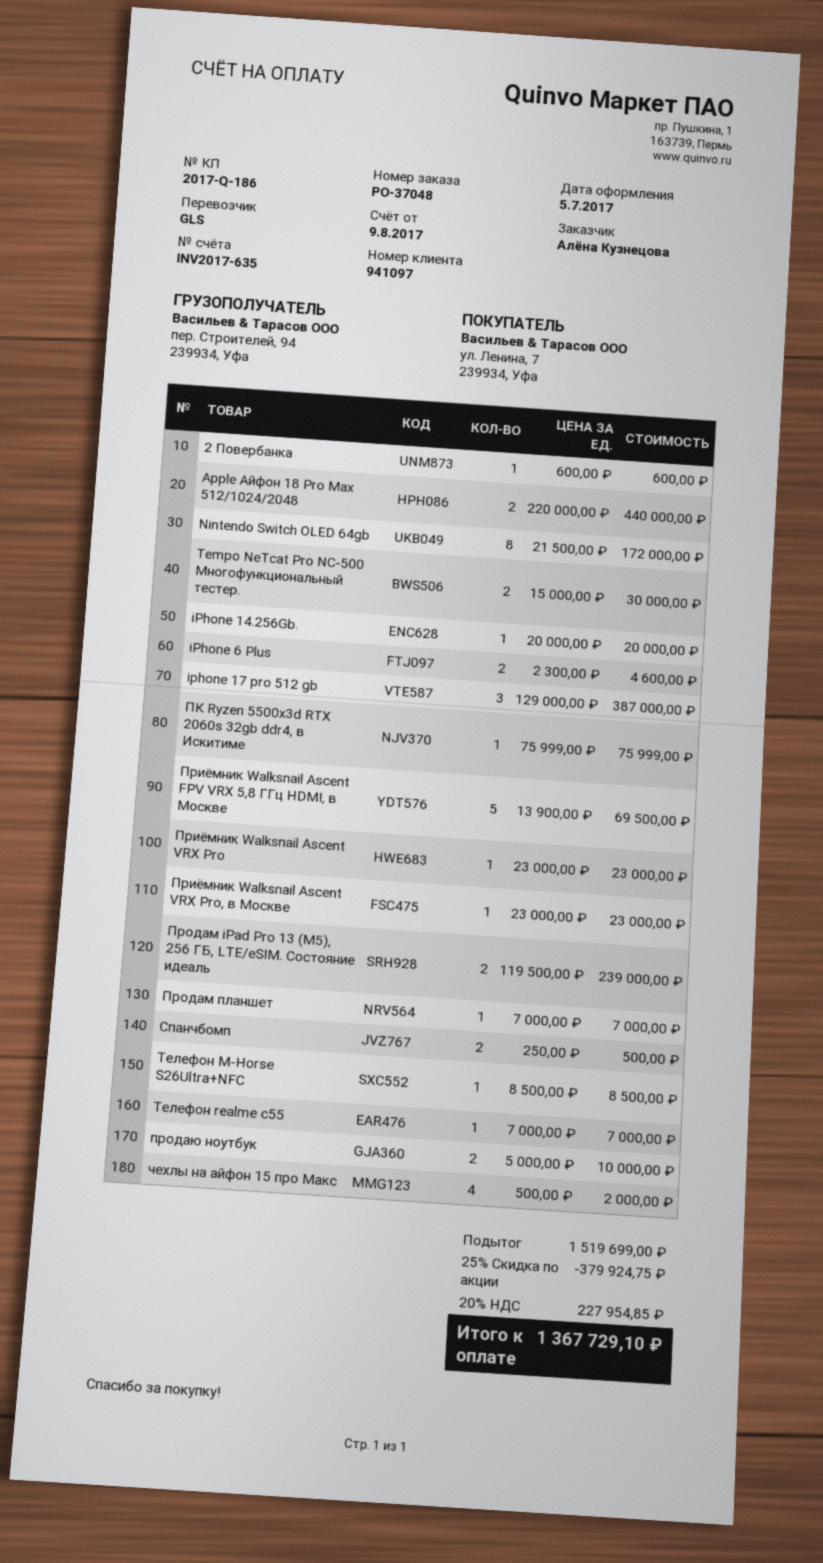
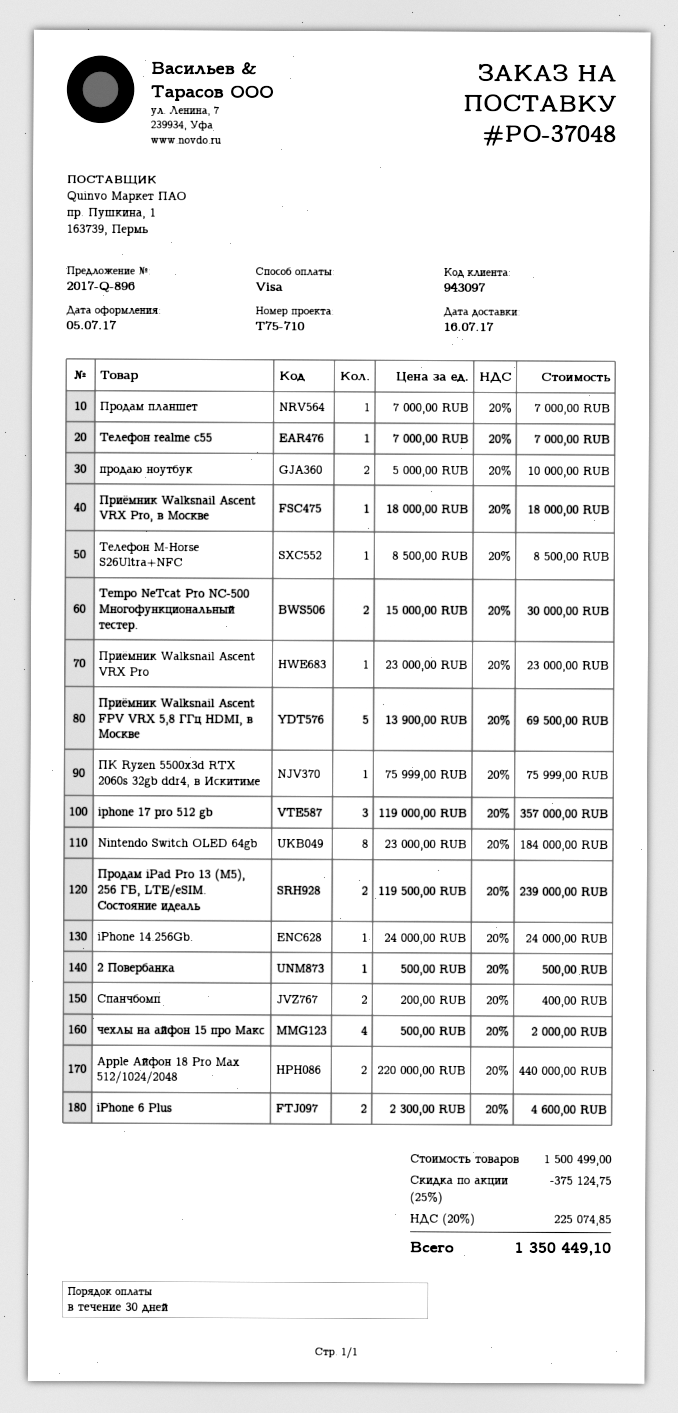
quote number: 2017-Q-186 -> 2017-Q-896
customer number: 941097 -> 943097
2 Повербанка: 1 x 600.00 = 600.00 -> 1 x 500.00 = 500.00
Nintendo Switch OLED 64gb: 8 x 21500.00 = 172000.00 -> 8 x 23000.00 = 184000.00
iPhone 14.256Gb.: 1 x 20000.00 = 20000.00 -> 1 x 24000.00 = 24000.00
iphone 17 pro 512 gb: 3 x 129000.00 = 387000.00 -> 3 x 119000.00 = 357000.00
Приёмник Walksnail Ascent VRX Pro, в Москве: 1 x 23000.00 = 23000.00 -> 1 x 18000.00 = 18000.00
Спанчбомп: 2 x 250.00 = 500.00 -> 2 x 200.00 = 400.00
subtotal: 1519699.00 -> 1500499.00
discount: 25% = 379924.75 -> 25% = 375124.75
tax: 20% = 227954.85 -> 20% = 225074.85
total: 1367729.10 -> 1350449.10

